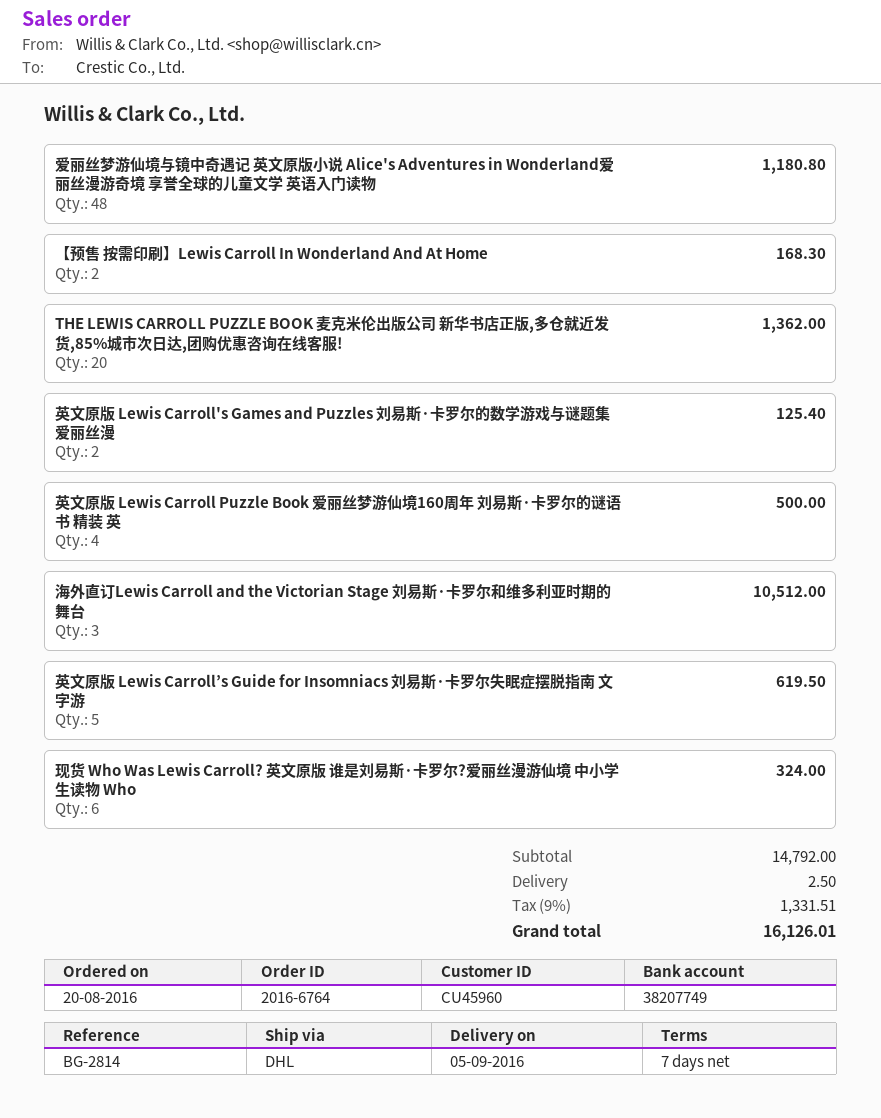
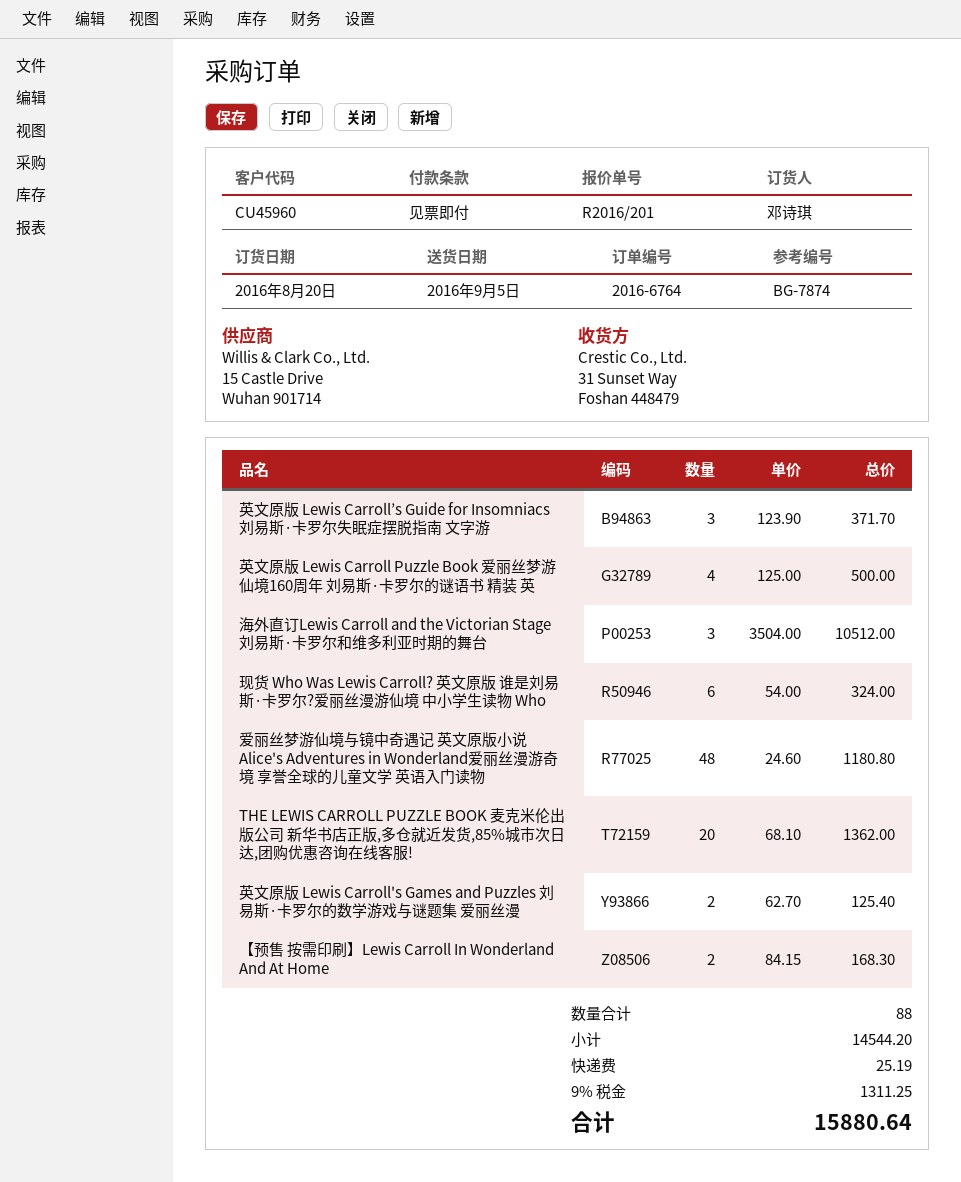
payment terms: 7 days -> on receipt
reference: BG-2814 -> BG-7874
英文原版 Lewis Carroll’s Guide for Insomniacs 刘易斯·卡罗尔失眠症摆脱指南 文字游: 5 for 619.50 -> 3 for 371.70
subtotal: 14792.00 -> 14544.20
shipping: 2.50 -> 25.19
tax: 9% = 1331.51 -> 9% = 1311.25
total: 16126.01 -> 15880.64

